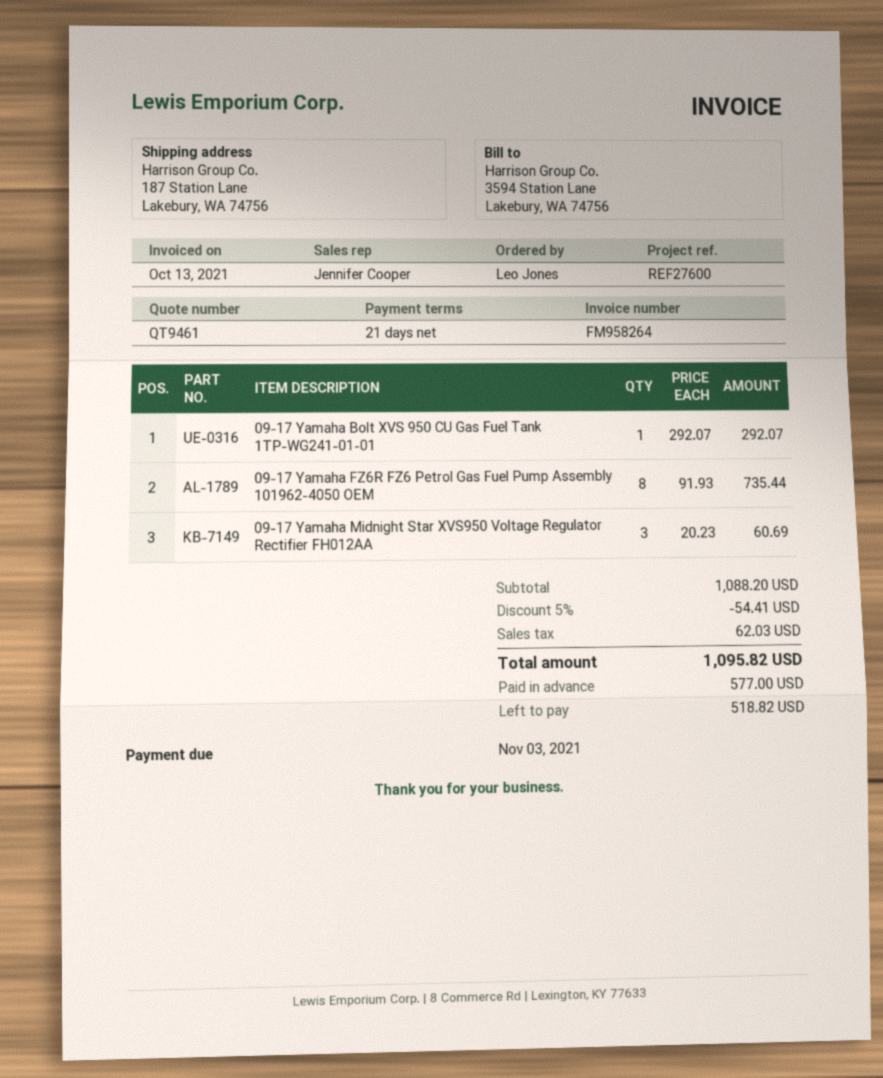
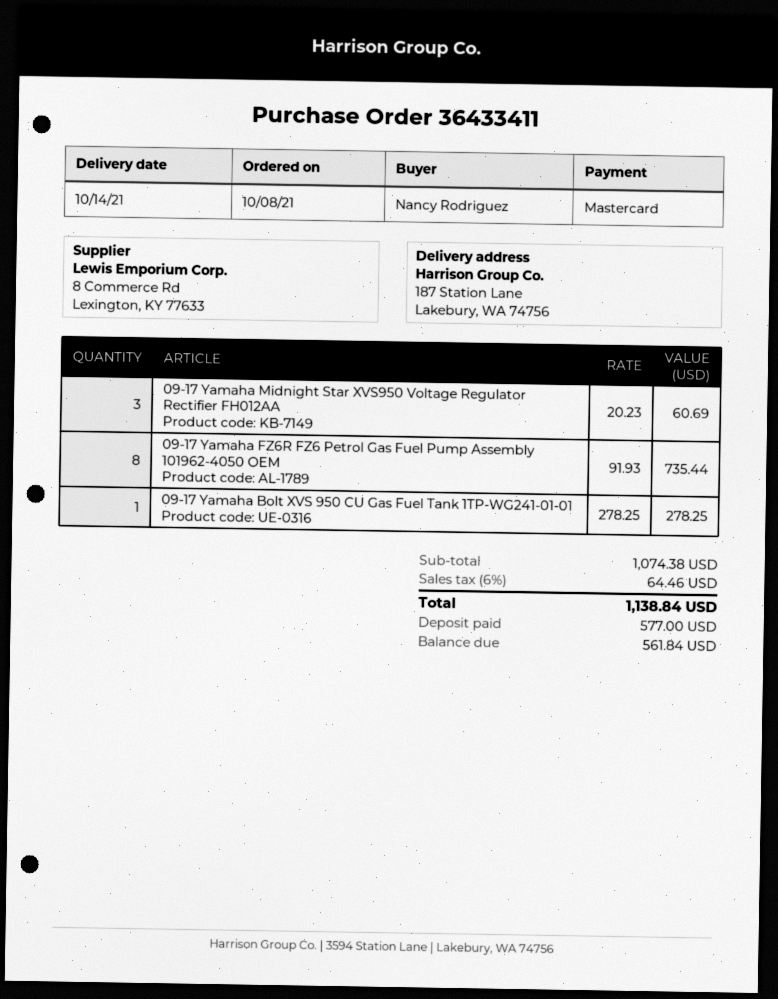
ordered by: Leo Jones -> Nancy Rodriguez
09-17 Yamaha Bolt XVS 950 CU Gas Fuel Tank 1TP-WG241-01-01: 1 x 292.07 = 292.07 -> 1 x 278.25 = 278.25
subtotal: 1088.20 -> 1074.38
discount: 5% = 54.41 -> none
tax: 62.03 -> 64.46
total: 1095.82 -> 1138.84
balance: 518.82 -> 561.84

